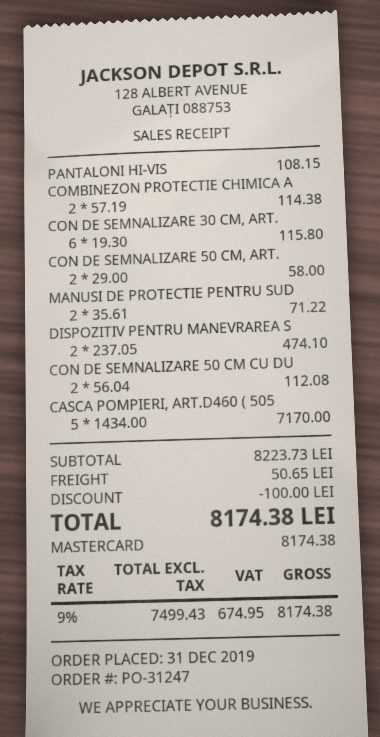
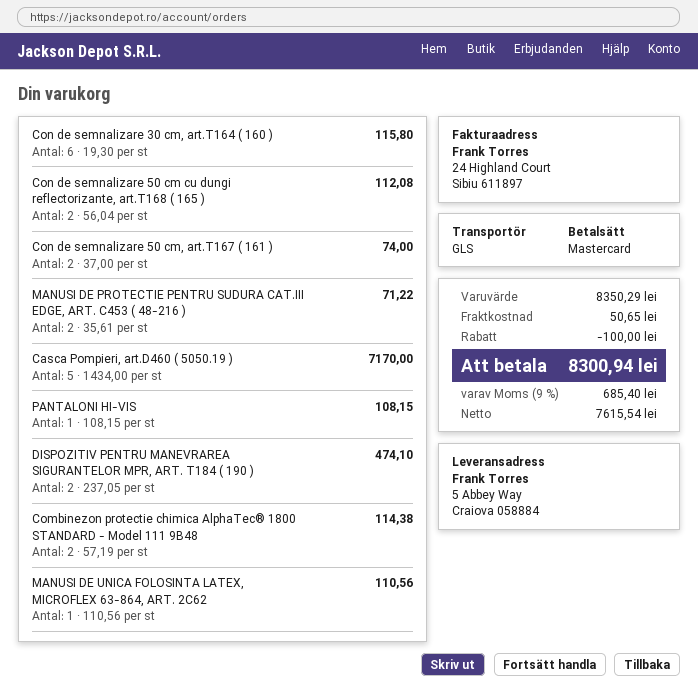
CON DE SEMNALIZARE 50 CM, ART.: 2 x 29.00 = 58.00 -> 2 x 37.00 = 74.00
MANUSI DE UNICA FOLOSINTA LATEX, MICROFLEX 63-864, ART. 2C62: none -> 1 x 110.56 = 110.56
subtotal: 8223.73 -> 8350.29
net: 7499.43 -> 7615.54
tax: 9% = 674.95 -> 9% = 685.40
total: 8174.38 -> 8300.94

